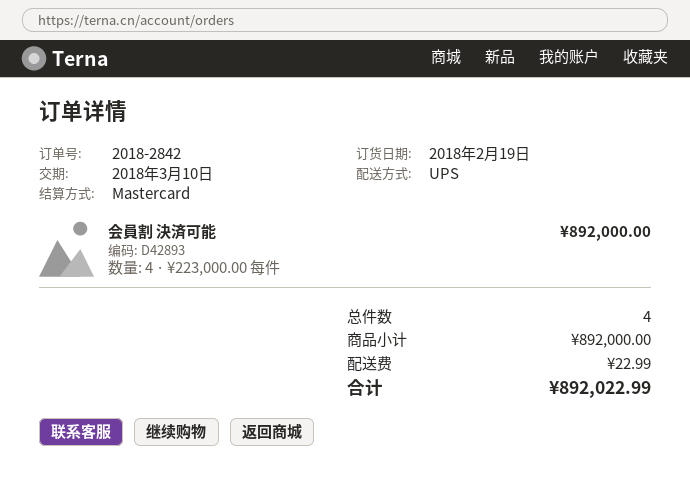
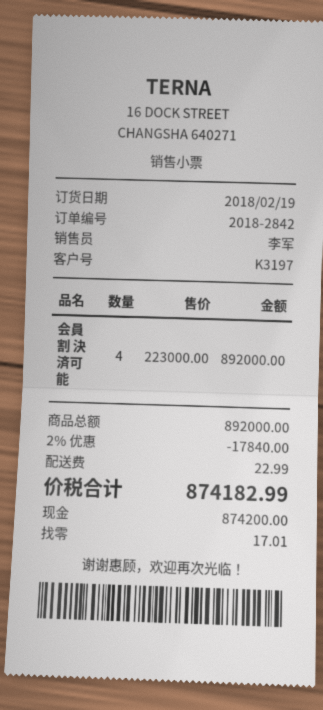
payment method: Mastercard -> cash
discount: none -> 2% = 17840.00
total: 892022.99 -> 874182.99

